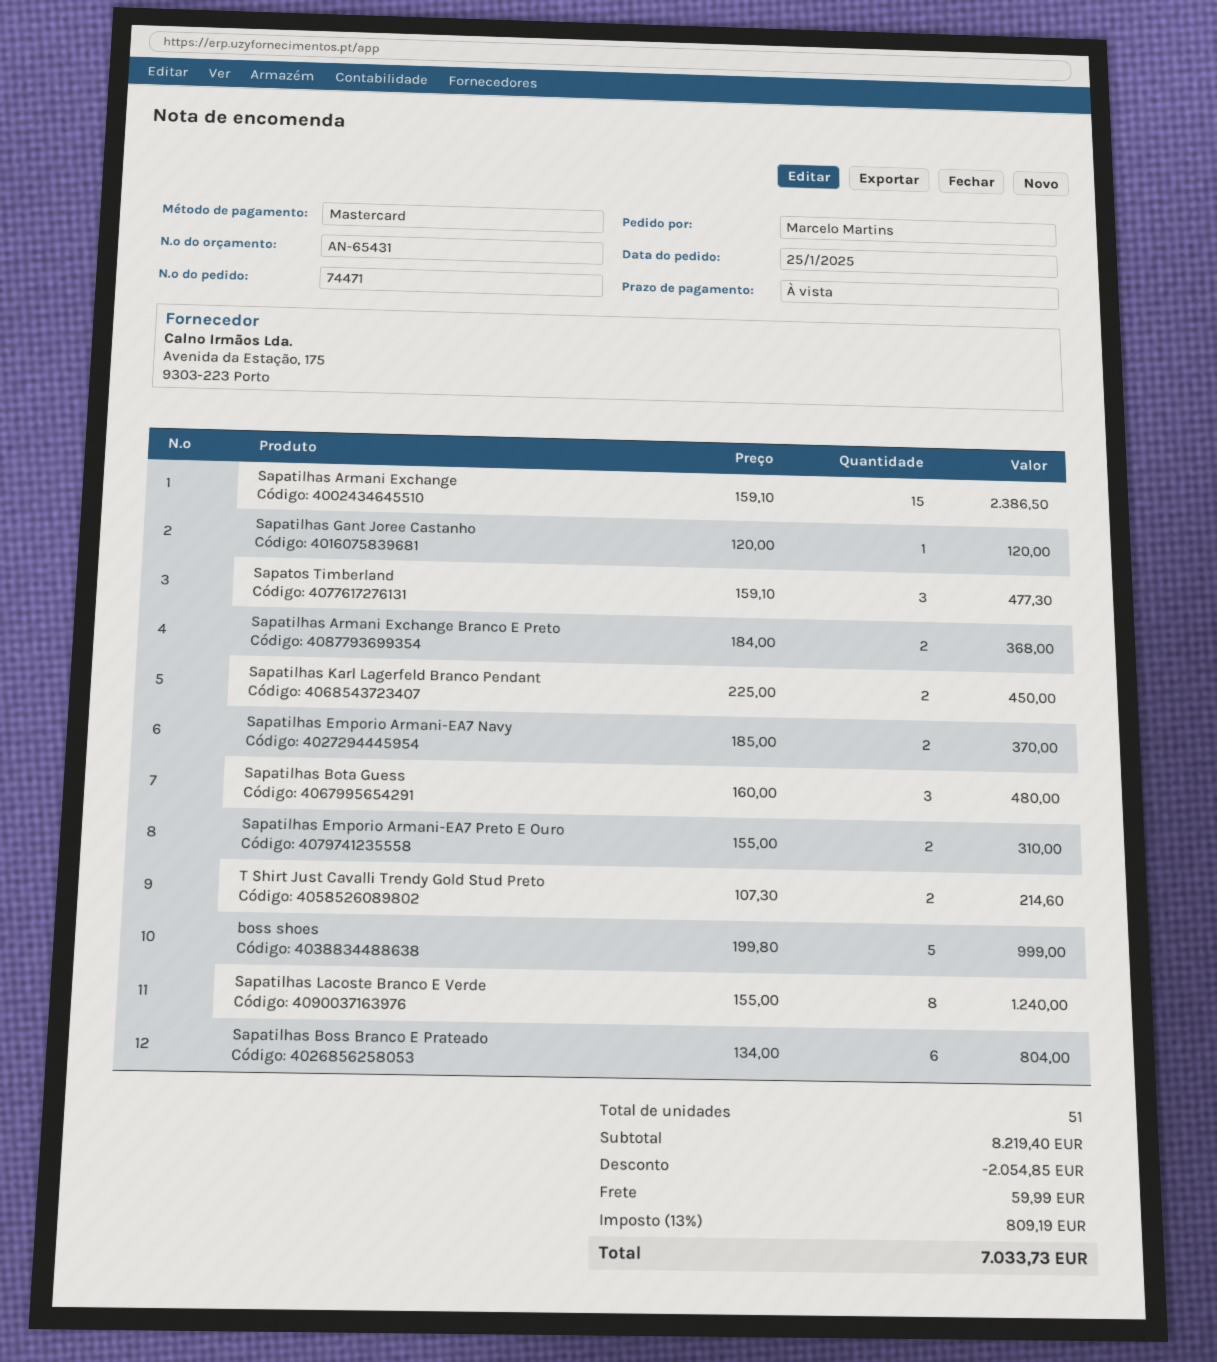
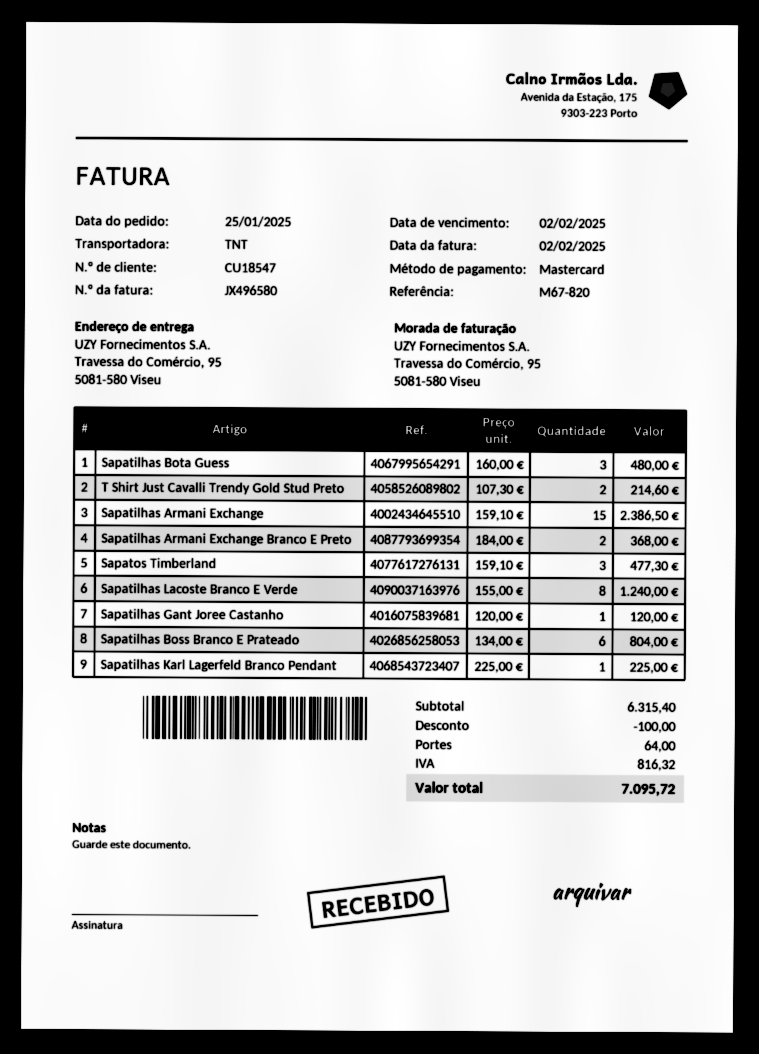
Sapatilhas Karl Lagerfeld Branco Pendant: 2 x 225.00 = 450.00 -> 1 x 225.00 = 225.00
Sapatilhas Emporio Armani-EA7 Navy: 2 x 185.00 = 370.00 -> none
Sapatilhas Emporio Armani-EA7 Preto E Ouro: 2 x 155.00 = 310.00 -> none
boss shoes: 5 x 199.80 = 999.00 -> none
subtotal: 8219.40 -> 6315.40
discount: 2054.85 -> 100.00
shipping: 59.99 -> 64.00
tax: 809.19 -> 816.32
total: 7033.73 -> 7095.72

